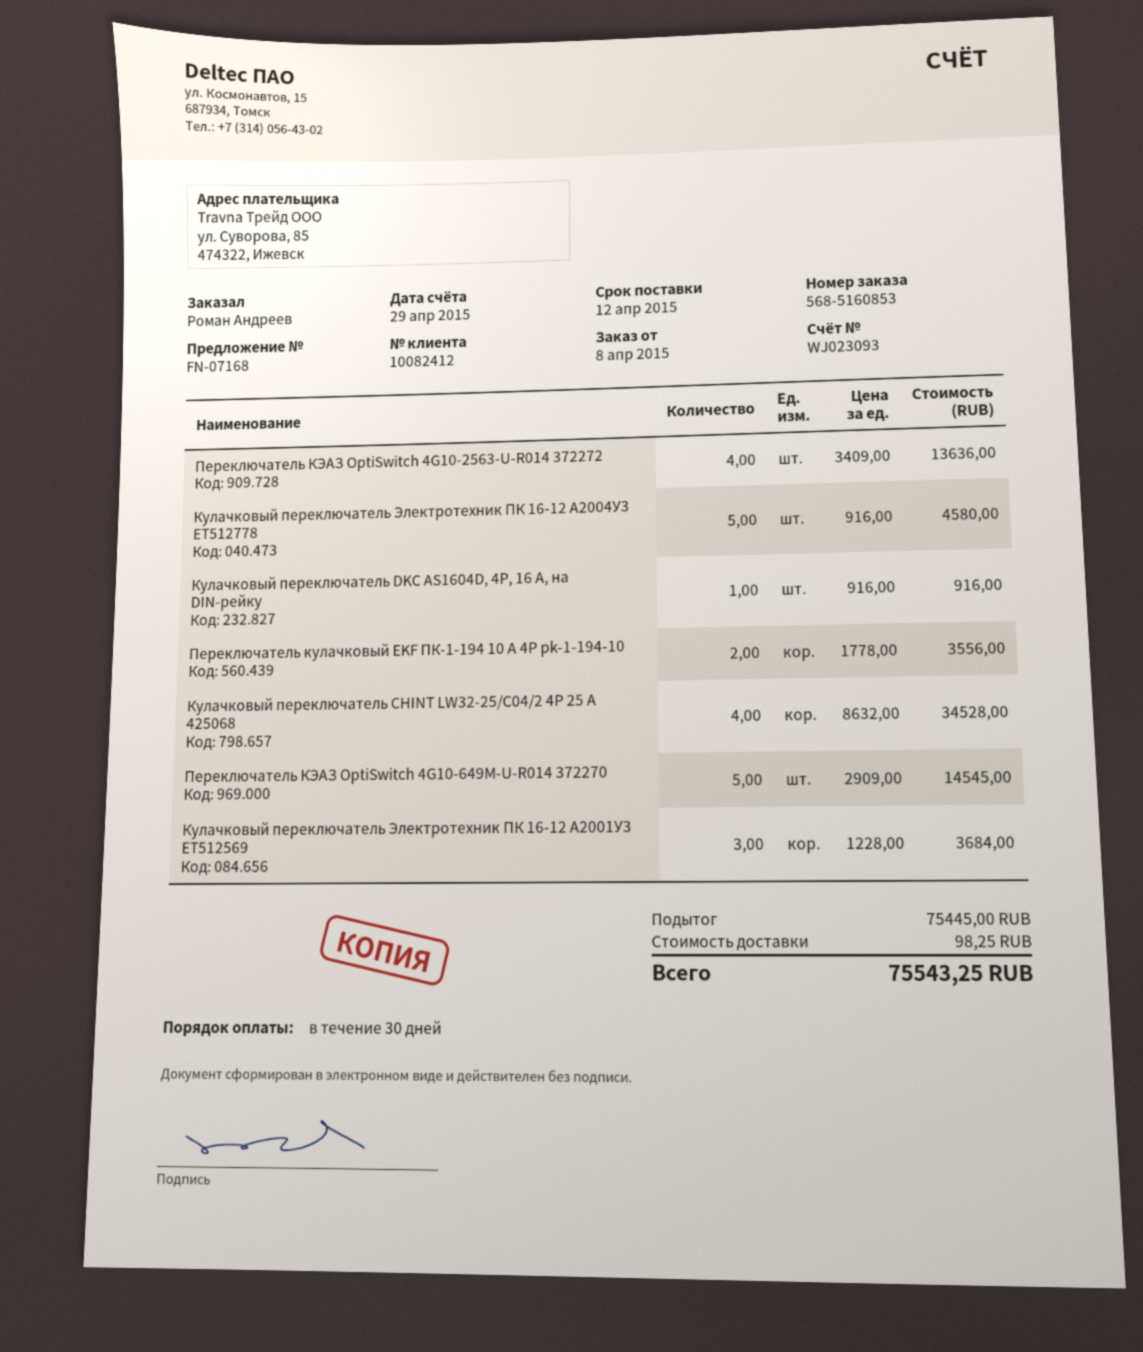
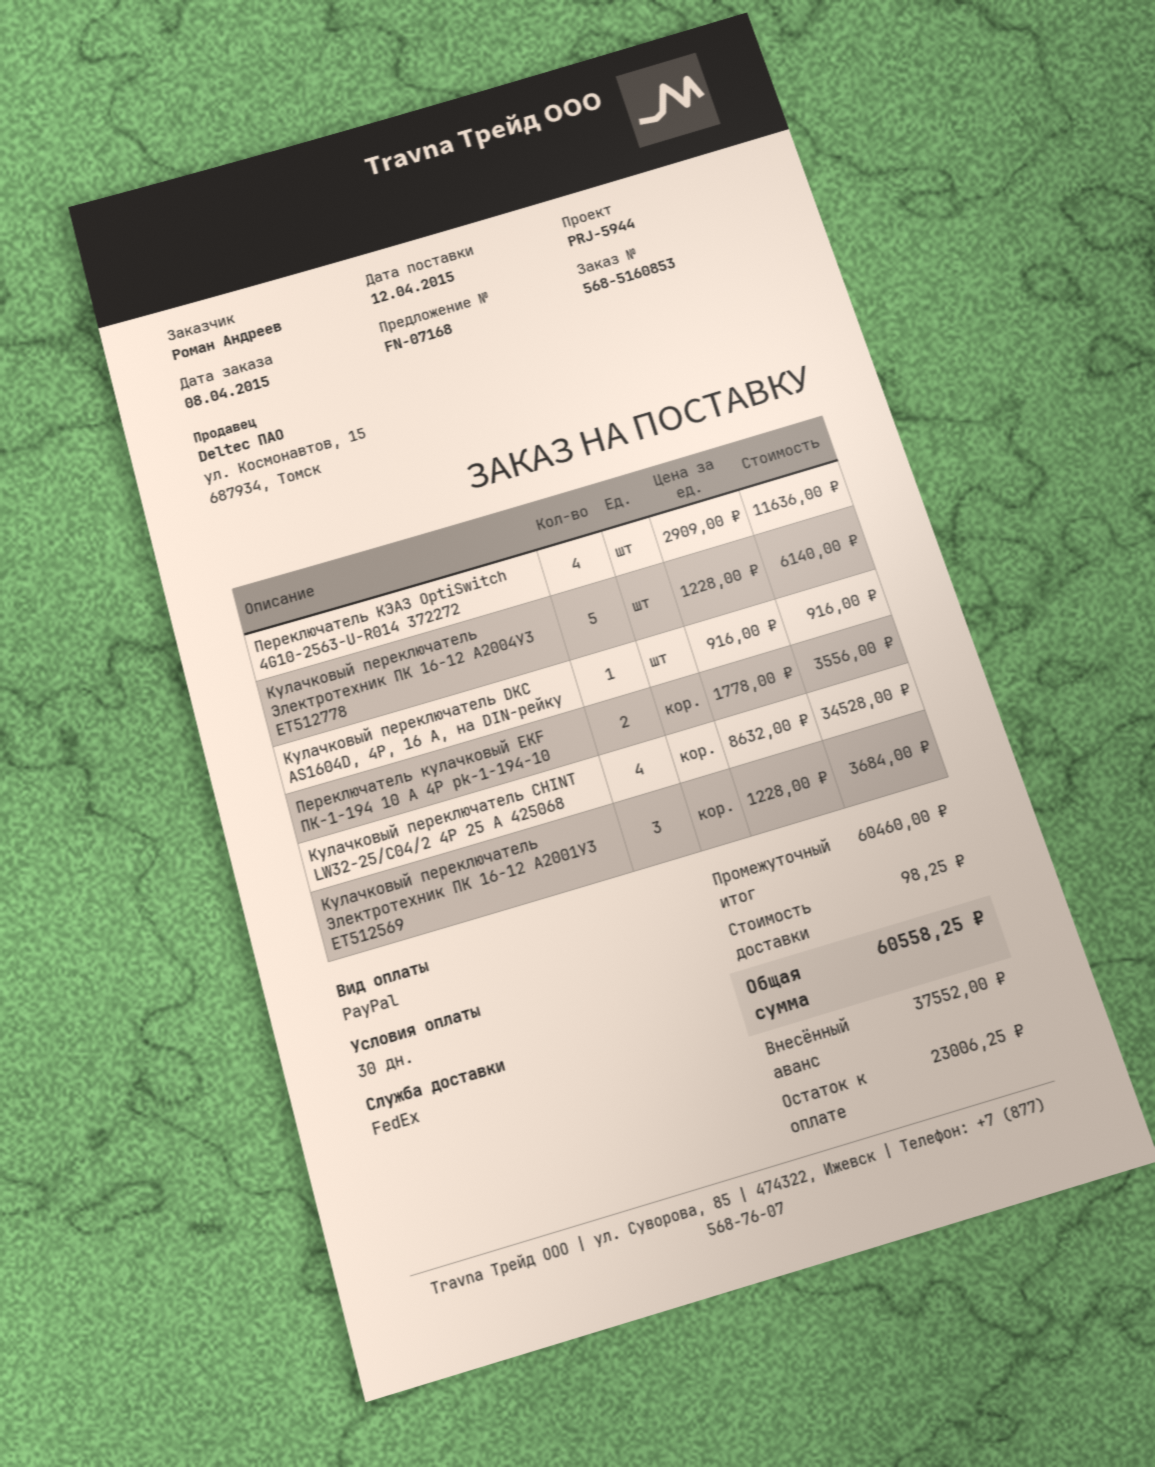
Переключатель КЭАЗ OptiSwitch 4G10-2563-U-R014 372272: 4 x 3409.00 = 13636.00 -> 4 x 2909.00 = 11636.00
Кулачковый переключатель Электротехник ПК 16-12 A2004У3 ET512778: 5 x 916.00 = 4580.00 -> 5 x 1228.00 = 6140.00
Переключатель КЭАЗ OptiSwitch 4G10-649M-U-R014 372270: 5 x 2909.00 = 14545.00 -> none
subtotal: 75445.00 -> 60460.00
total: 75543.25 -> 60558.25

